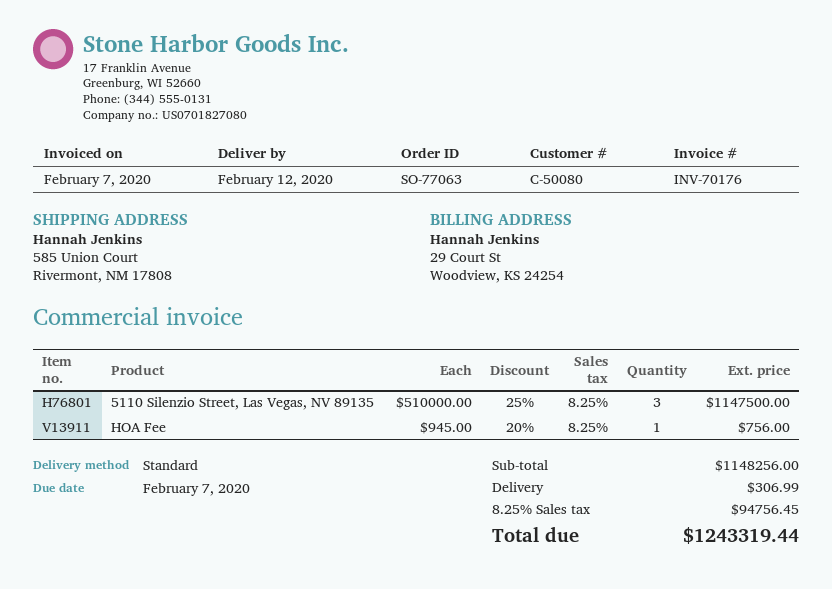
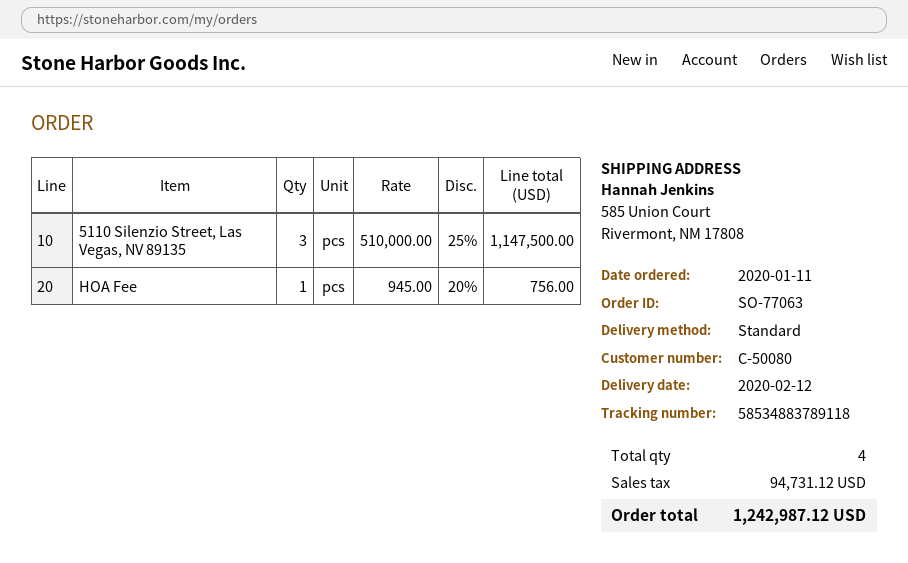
shipping: 306.99 -> none
tax: 94756.45 -> 94731.12
total: 1243319.44 -> 1242987.12

